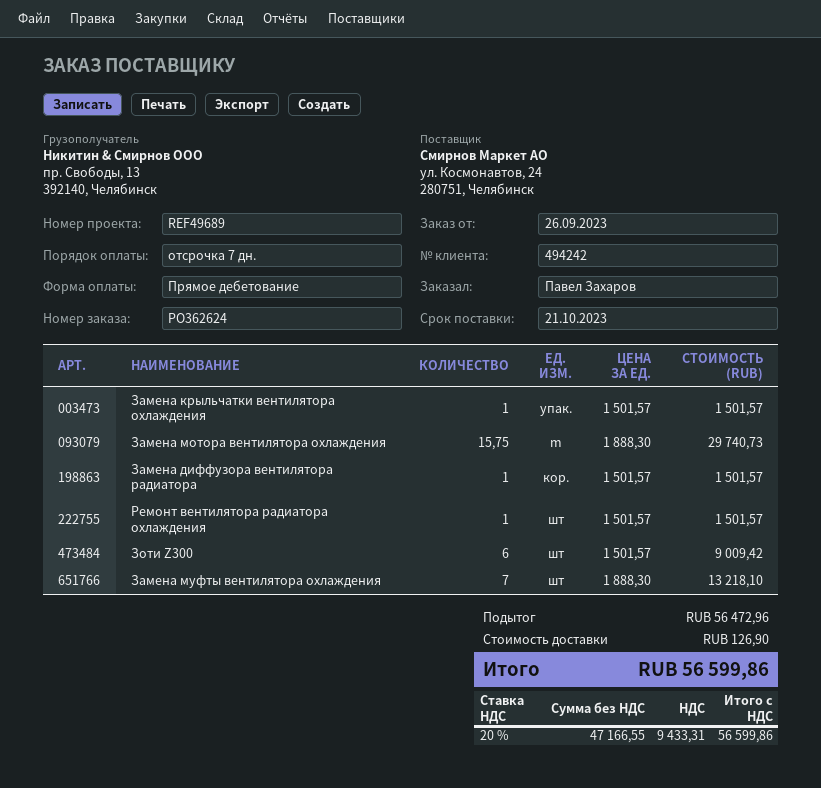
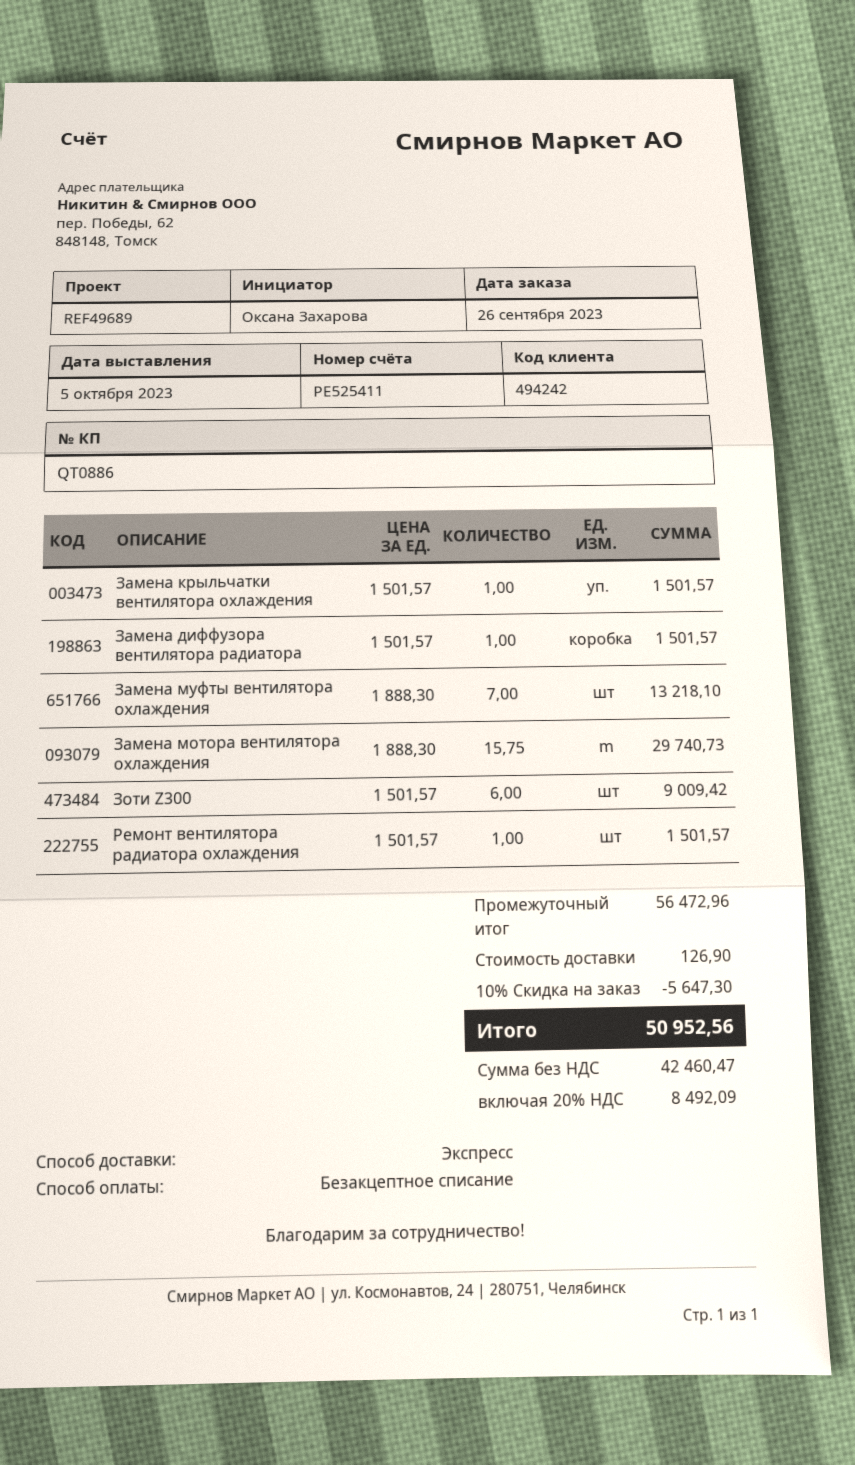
ordered by: Павел Захаров -> Оксана Захарова
discount: none -> 10% = 5647.30
net: 47166.55 -> 42460.47
tax: 20% = 9433.31 -> 20% = 8492.09
total: 56599.86 -> 50952.56

